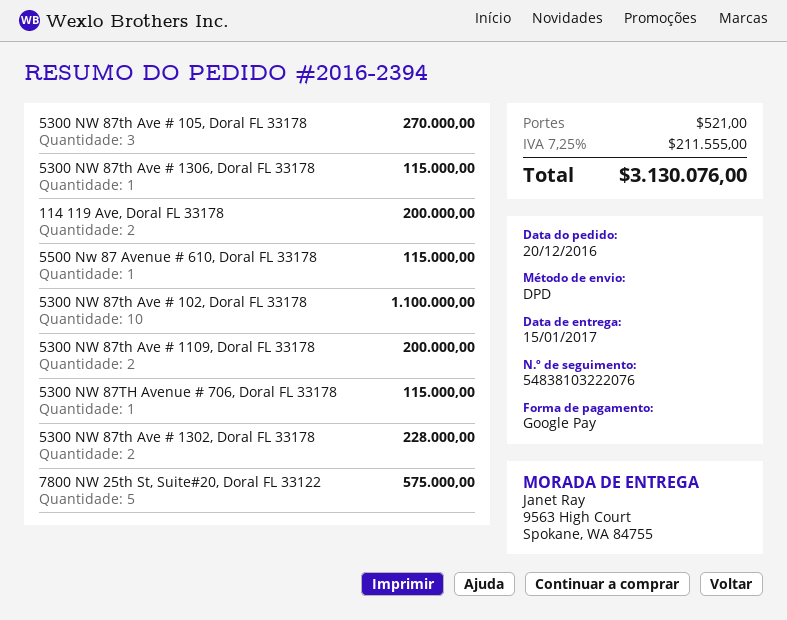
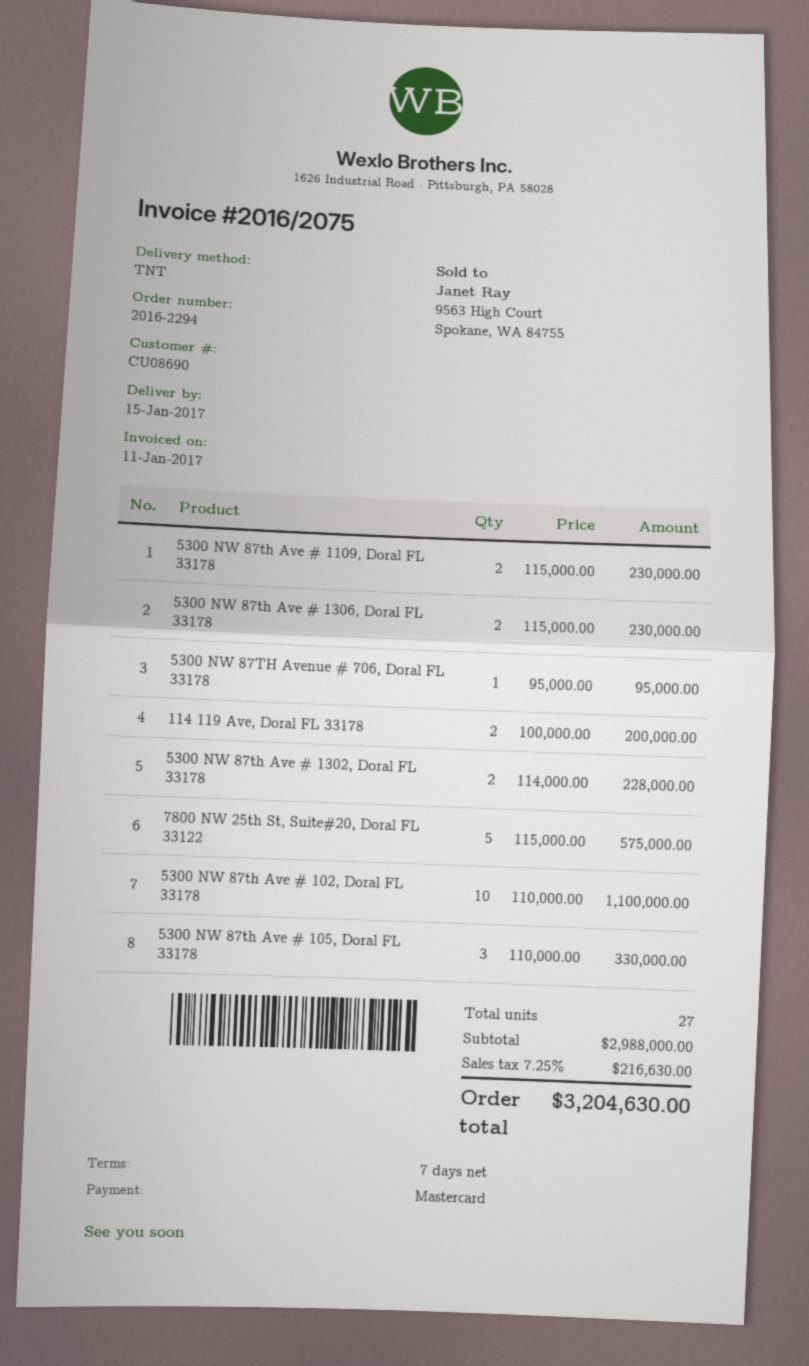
order number: 2016-2394 -> 2016-2294
payment method: Google Pay -> Mastercard
shipping method: DPD -> TNT
5300 NW 87th Ave # 105, Doral FL 33178: 3 for 270000.00 -> 3 for 330000.00
5300 NW 87th Ave # 1306, Doral FL 33178: 1 for 115000.00 -> 2 for 230000.00
5500 Nw 87 Avenue # 610, Doral FL 33178: 1 for 115000.00 -> none
5300 NW 87th Ave # 1109, Doral FL 33178: 2 for 200000.00 -> 2 for 230000.00
5300 NW 87TH Avenue # 706, Doral FL 33178: 1 for 115000.00 -> 1 for 95000.00
shipping: 521.00 -> none
tax: 7.25% = 211555.00 -> 7.25% = 216630.00
total: 3130076.00 -> 3204630.00

